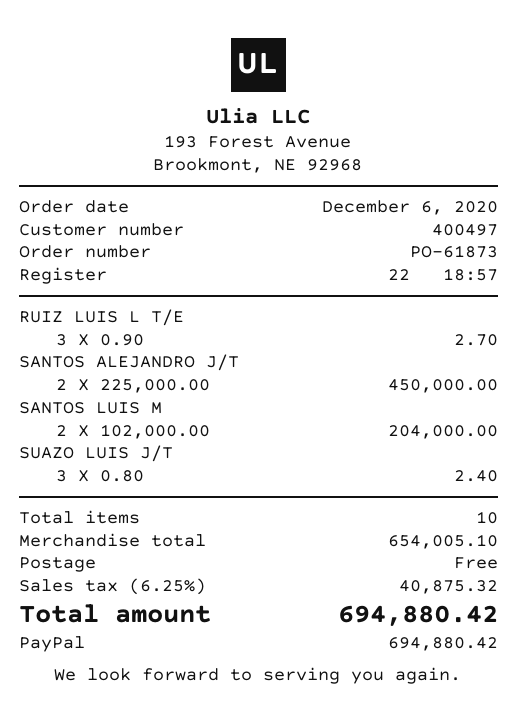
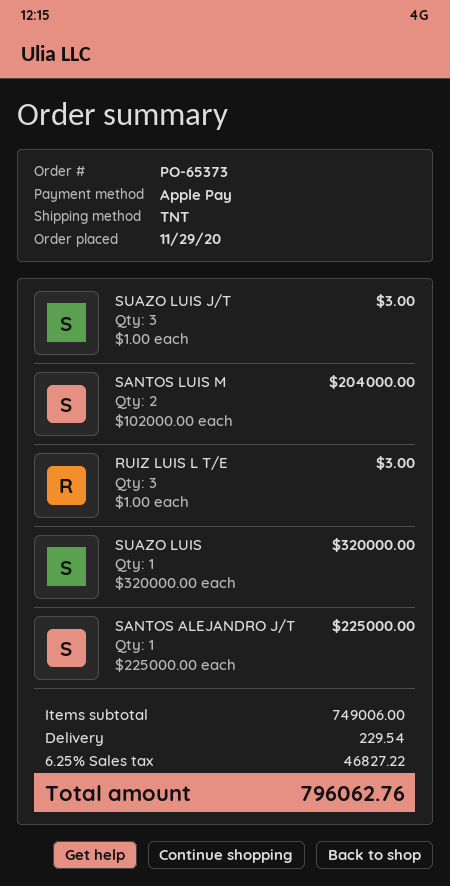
order number: PO-61873 -> PO-65373
order date: 2020-12-06 -> 2020-11-29
payment method: PayPal -> Apple Pay
RUIZ LUIS L T/E: 3 x 0.90 = 2.70 -> 3 x 1.00 = 3.00
SANTOS ALEJANDRO J/T: 2 x 225000.00 = 450000.00 -> 1 x 225000.00 = 225000.00
SUAZO LUIS J/T: 3 x 0.80 = 2.40 -> 3 x 1.00 = 3.00
SUAZO LUIS: none -> 1 x 320000.00 = 320000.00
subtotal: 654005.10 -> 749006.00
shipping: 0.00 -> 229.54
tax: 6.25% = 40875.32 -> 6.25% = 46827.22
total: 694880.42 -> 796062.76

